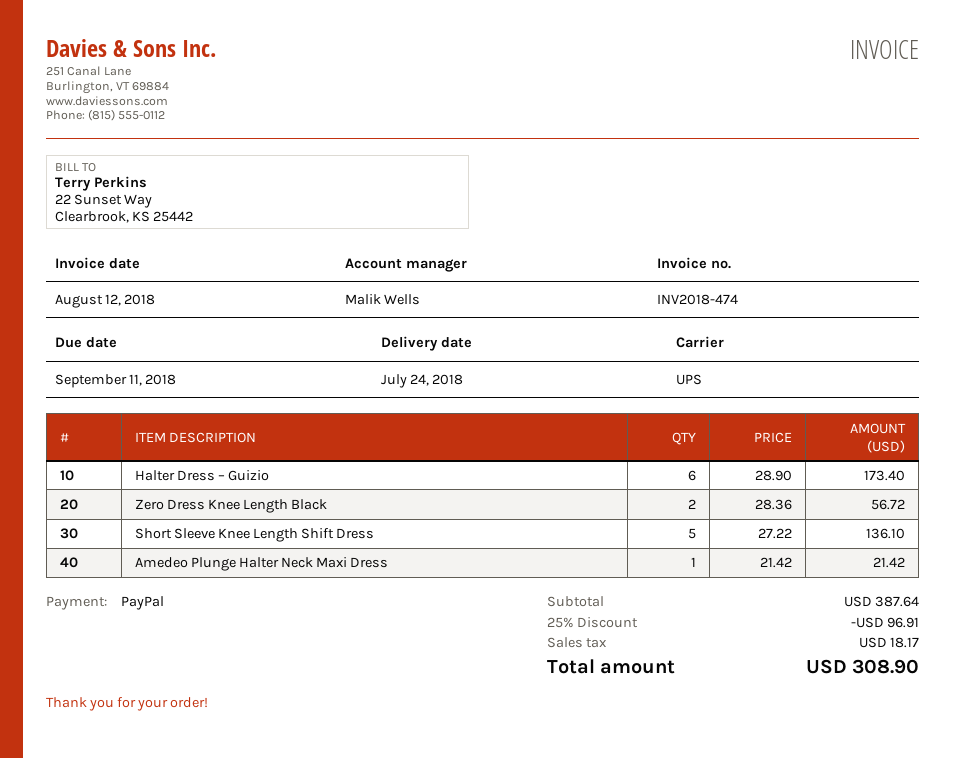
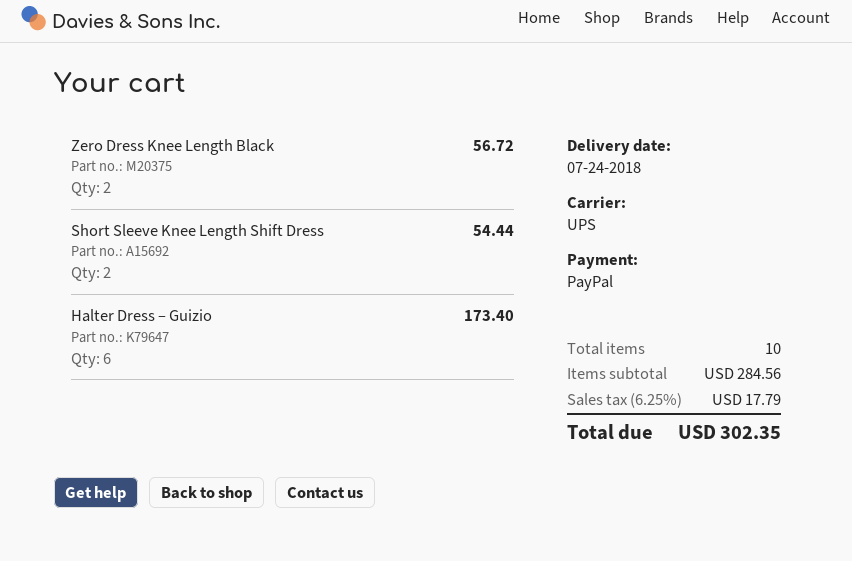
Short Sleeve Knee Length Shift Dress: 5 for 136.10 -> 2 for 54.44
Amedeo Plunge Halter Neck Maxi Dress: 1 for 21.42 -> none
subtotal: 387.64 -> 284.56
discount: 25% = 96.91 -> none
tax: 18.17 -> 17.79
total: 308.90 -> 302.35

